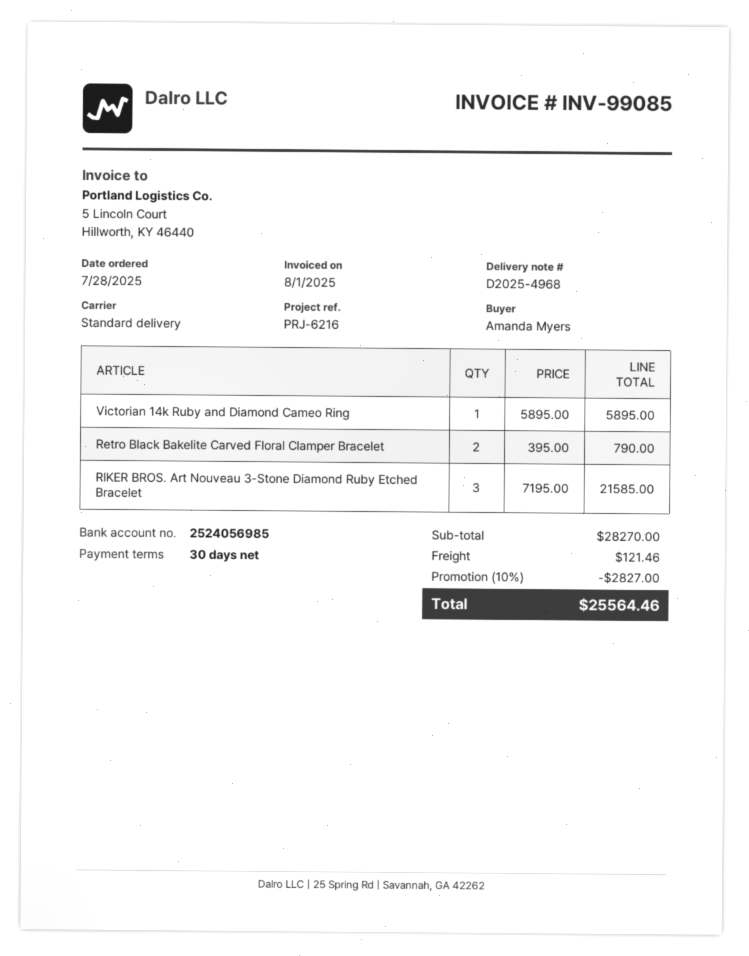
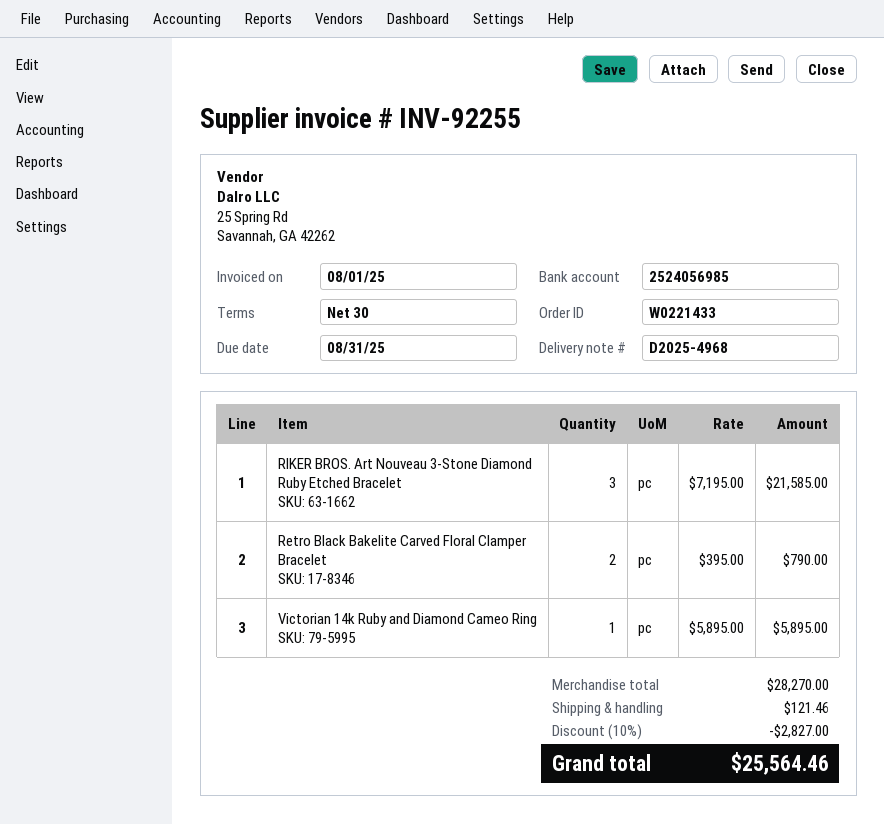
invoice number: INV-99085 -> INV-92255

